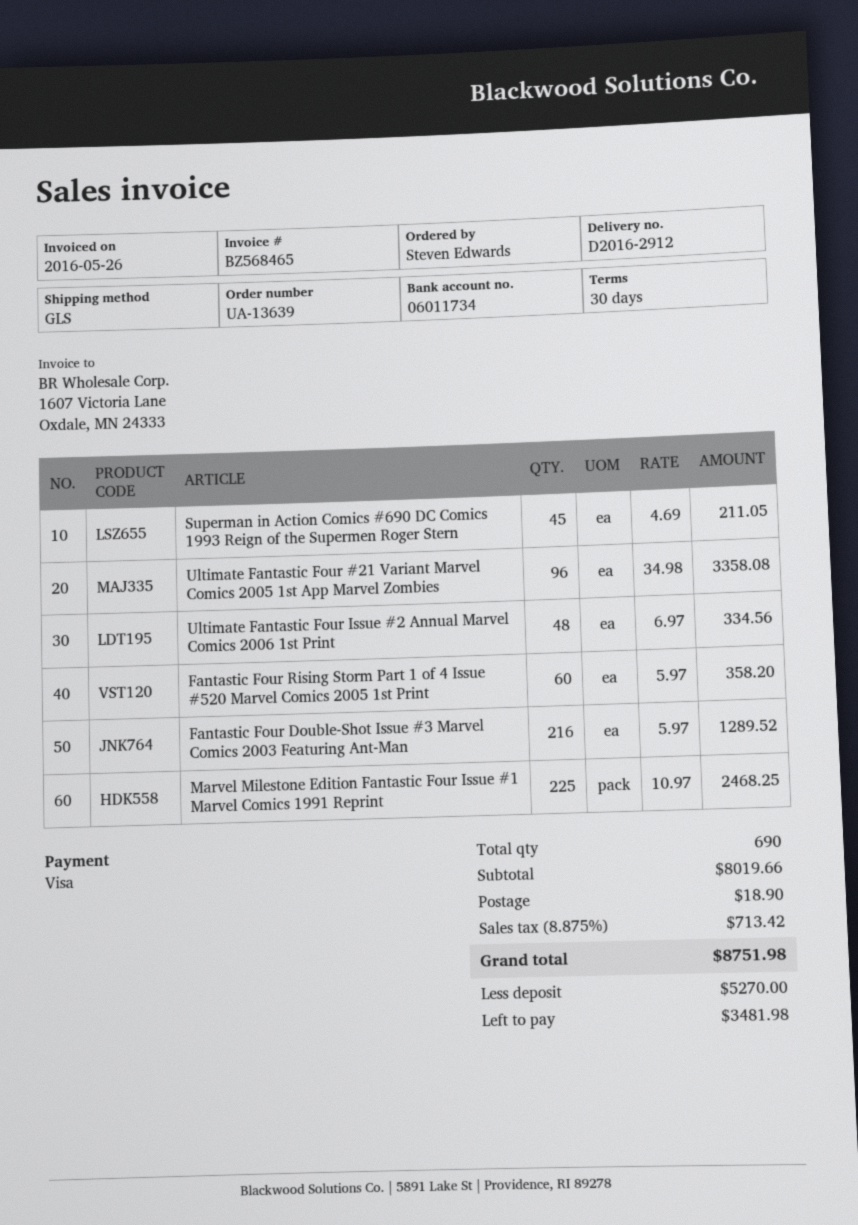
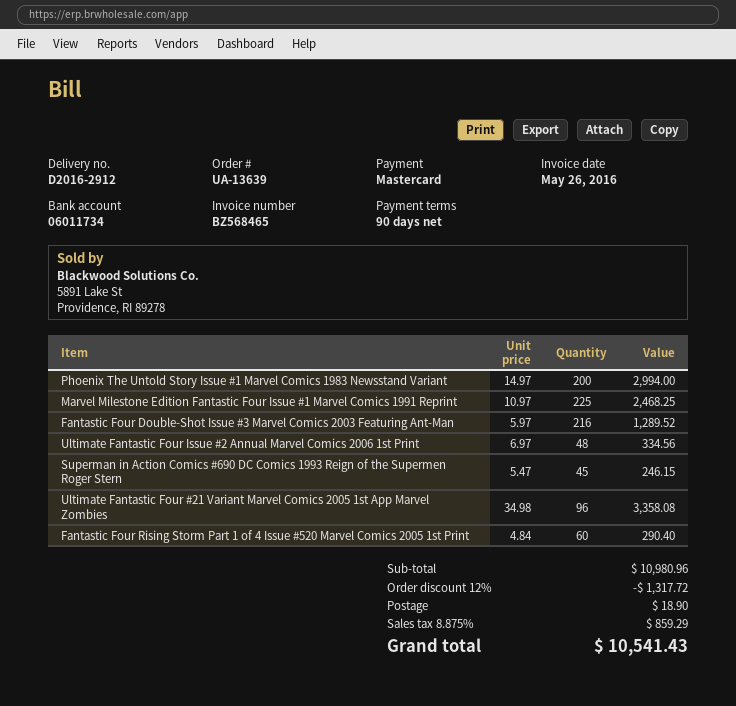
payment terms: 30 days -> 90 days
payment method: Visa -> Mastercard
Superman in Action Comics #690 DC Comics 1993 Reign of the Supermen Roger Stern: 45 x 4.69 = 211.05 -> 45 x 5.47 = 246.15
Fantastic Four Rising Storm Part 1 of 4 Issue #520 Marvel Comics 2005 1st Print: 60 x 5.97 = 358.20 -> 60 x 4.84 = 290.40
Phoenix The Untold Story Issue #1 Marvel Comics 1983 Newsstand Variant: none -> 200 x 14.97 = 2994.00
subtotal: 8019.66 -> 10980.96
discount: none -> 12% = 1317.72
tax: 8.875% = 713.42 -> 8.875% = 859.29
total: 8751.98 -> 10541.43

